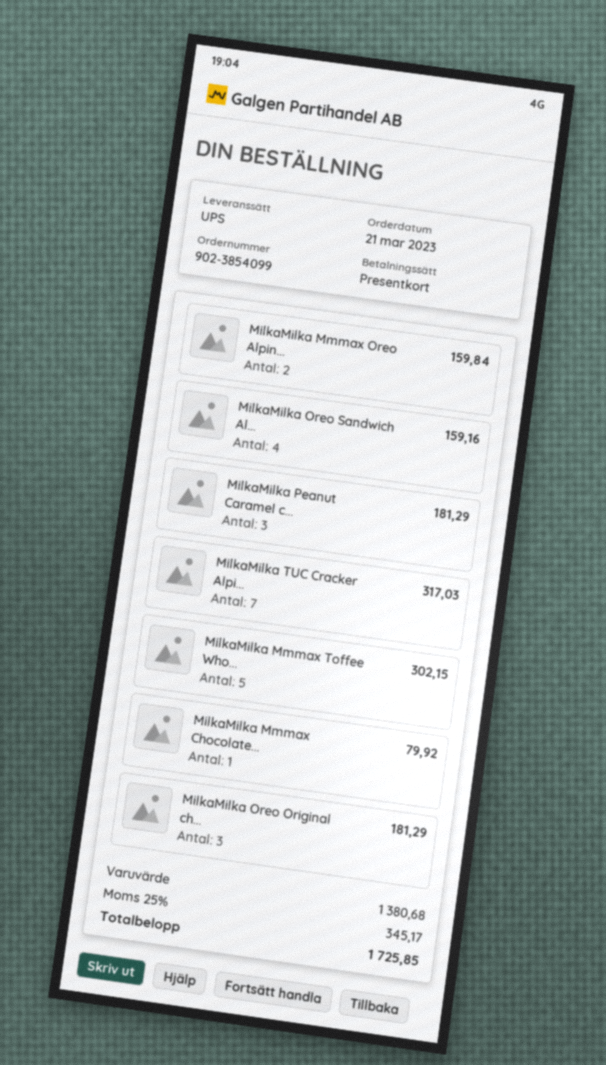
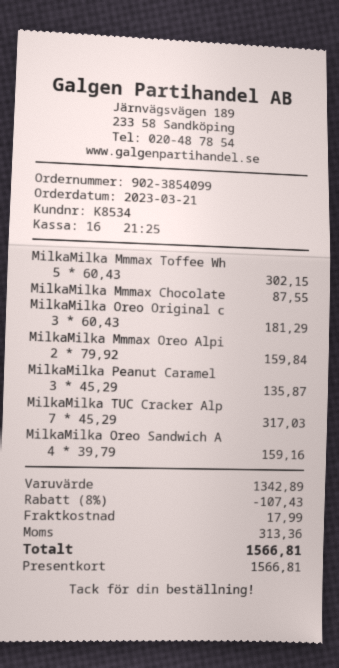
MilkaMilka Peanut Caramel c...: 3 for 181.29 -> 3 for 135.87
MilkaMilka Mmmax Chocolate...: 1 for 79.92 -> 1 for 87.55
subtotal: 1380.68 -> 1342.89
discount: none -> 8% = 107.43
shipping: none -> 17.99
tax: 345.17 -> 313.36
total: 1725.85 -> 1566.81

